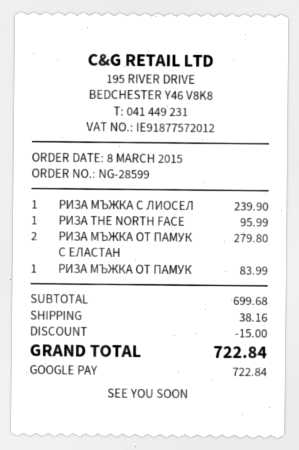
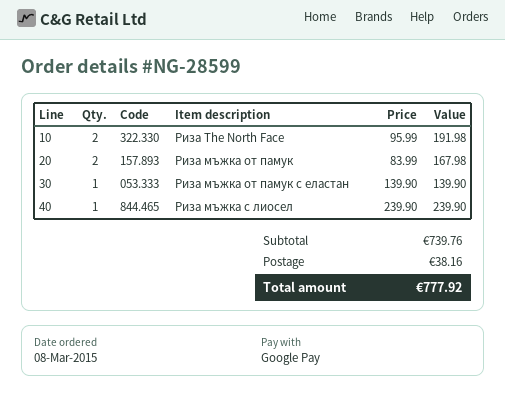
РИЗА THE NORTH FACE: 1 for 95.99 -> 2 for 191.98
РИЗА МЪЖКА ОТ ПАМУК С ЕЛАСТАН: 2 for 279.80 -> 1 for 139.90
РИЗА МЪЖКА ОТ ПАМУК: 1 for 83.99 -> 2 for 167.98
subtotal: 699.68 -> 739.76
discount: 15.00 -> none
total: 722.84 -> 777.92

